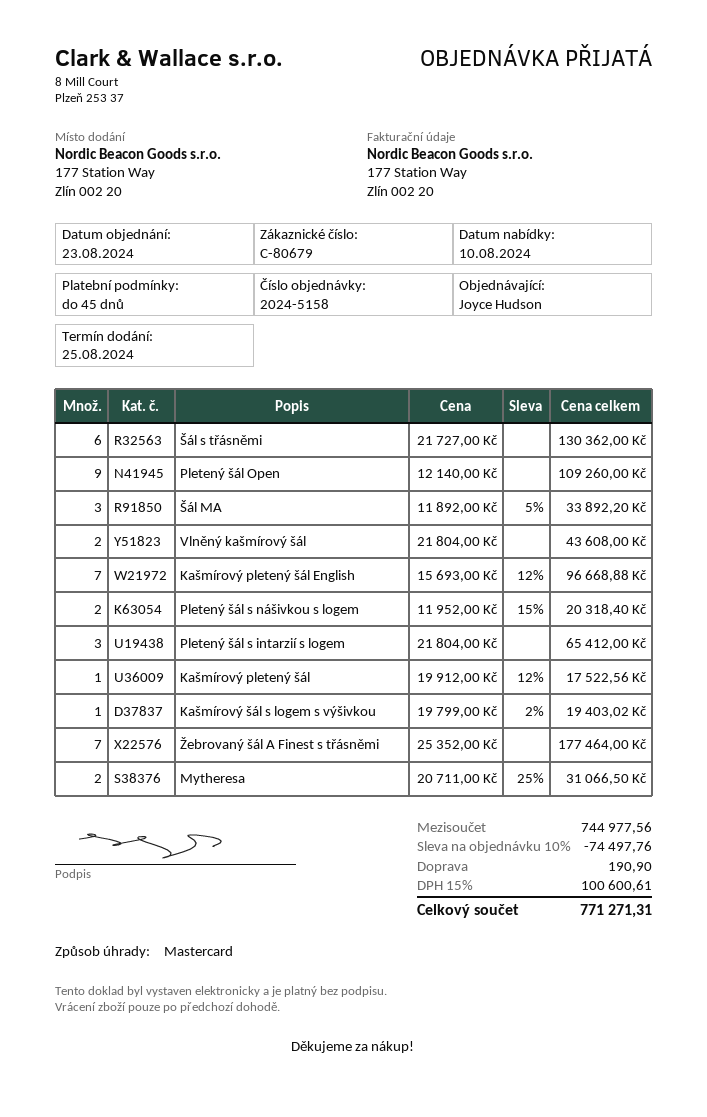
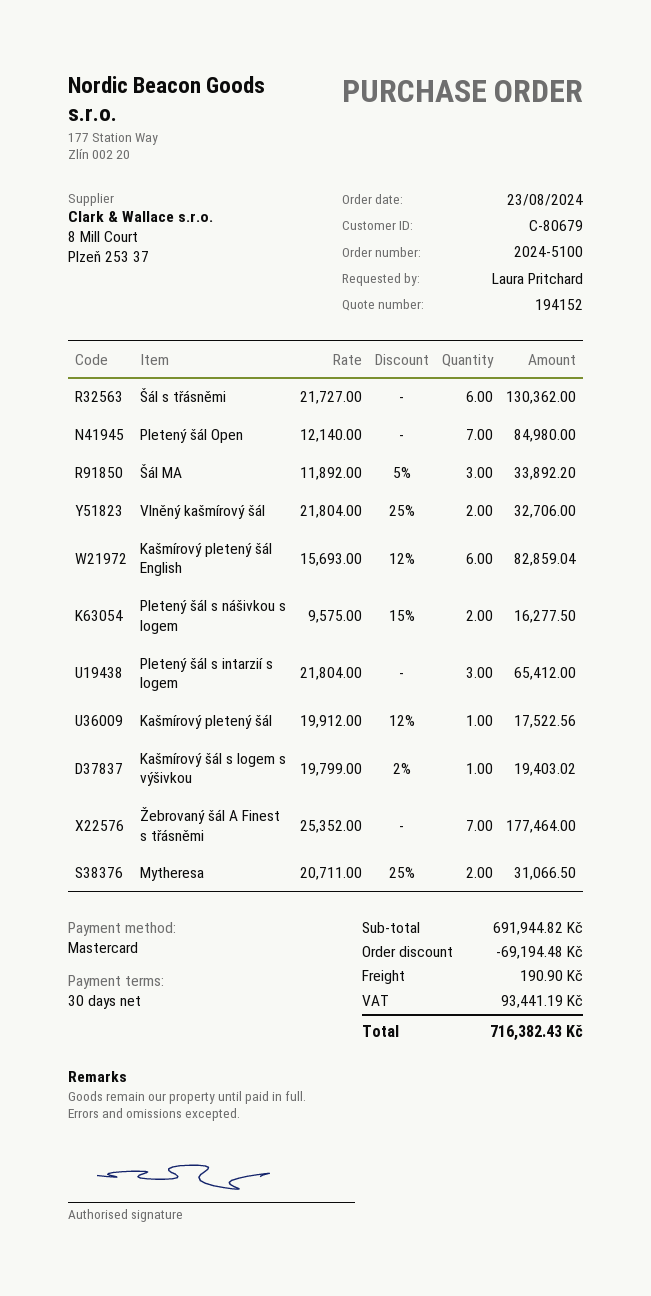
order number: 2024-5158 -> 2024-5100
payment terms: 45 days -> 30 days
ordered by: Joyce Hudson -> Laura Pritchard
Pletený šál Open: 9 x 12140.00 = 109260.00 -> 7 x 12140.00 = 84980.00
Vlněný kašmírový šál: 2 x 21804.00 = 43608.00 -> 2 x 21804.00 - 25% = 32706.00
Kašmírový pletený šál English: 7 x 15693.00 - 12% = 96668.88 -> 6 x 15693.00 - 12% = 82859.04
Pletený šál s nášivkou s logem: 2 x 11952.00 - 15% = 20318.40 -> 2 x 9575.00 - 15% = 16277.50
subtotal: 744977.56 -> 691944.82
discount: 74497.76 -> 69194.48
tax: 100600.61 -> 93441.19
total: 771271.31 -> 716382.43

